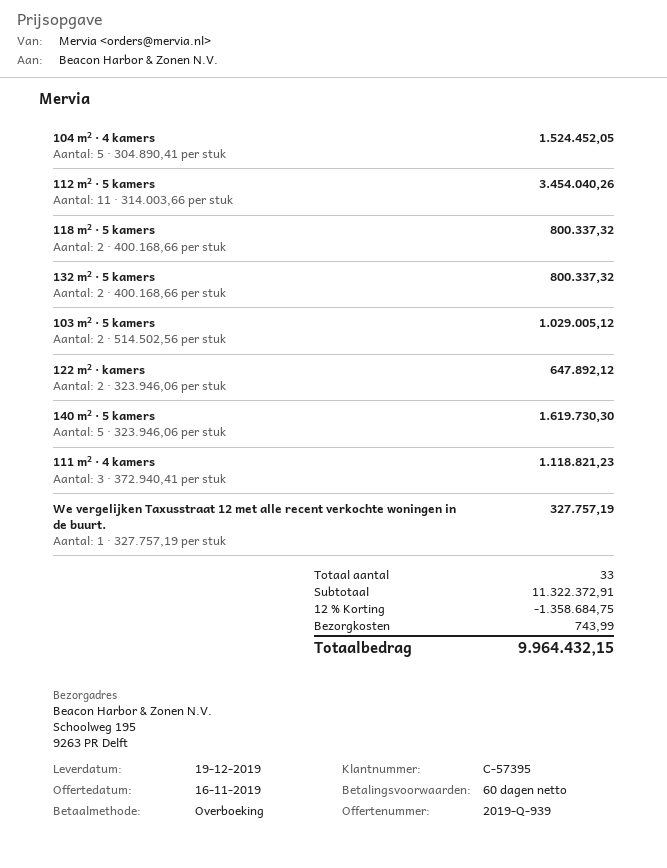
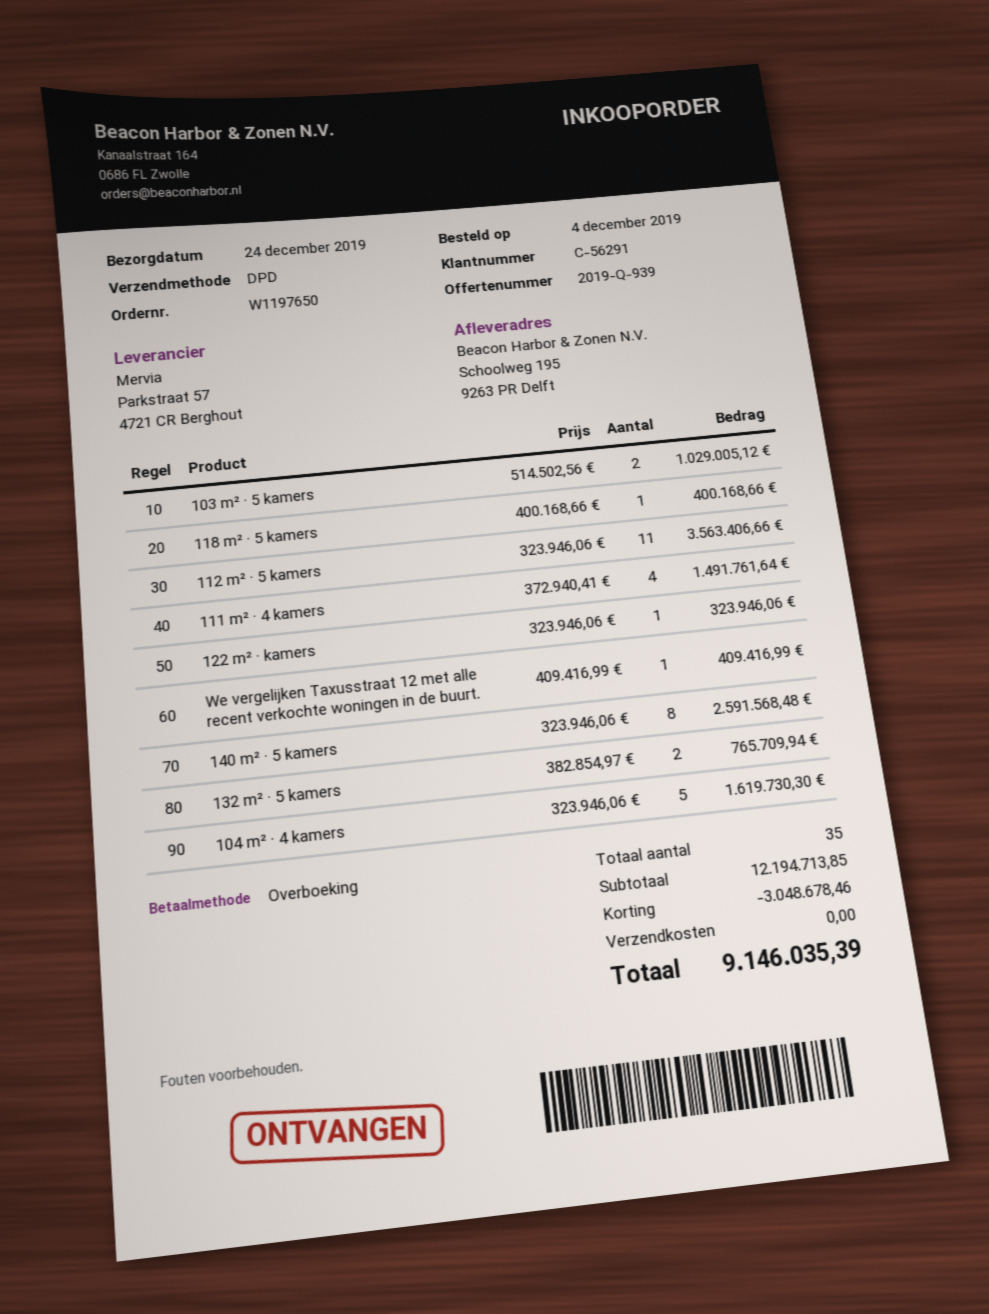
delivery date: 2019-12-19 -> 2019-12-24
customer number: C-57395 -> C-56291
104 m² · 4 kamers: 5 x 304890.41 = 1524452.05 -> 5 x 323946.06 = 1619730.30
112 m² · 5 kamers: 11 x 314003.66 = 3454040.26 -> 11 x 323946.06 = 3563406.66
118 m² · 5 kamers: 2 x 400168.66 = 800337.32 -> 1 x 400168.66 = 400168.66
132 m² · 5 kamers: 2 x 400168.66 = 800337.32 -> 2 x 382854.97 = 765709.94
122 m² · kamers: 2 x 323946.06 = 647892.12 -> 1 x 323946.06 = 323946.06
140 m² · 5 kamers: 5 x 323946.06 = 1619730.30 -> 8 x 323946.06 = 2591568.48
111 m² · 4 kamers: 3 x 372940.41 = 1118821.23 -> 4 x 372940.41 = 1491761.64
We vergelijken Taxusstraat 12 met alle recent verkochte woningen in de buurt.: 1 x 327757.19 = 327757.19 -> 1 x 409416.99 = 409416.99
total quantity: 33 -> 35
subtotal: 11322372.91 -> 12194713.85
discount: 1358684.75 -> 3048678.46
shipping: 743.99 -> 0.00
total: 9964432.15 -> 9146035.39

